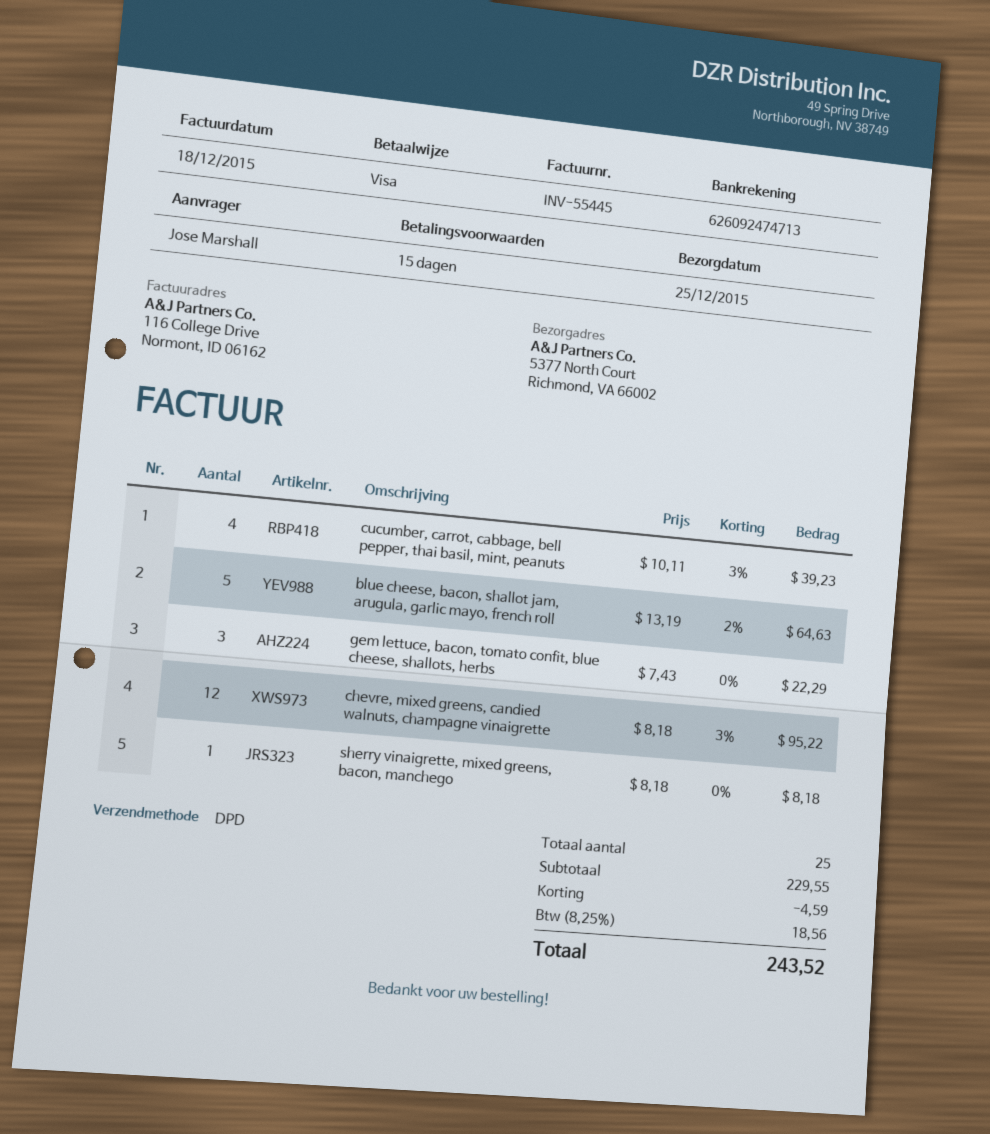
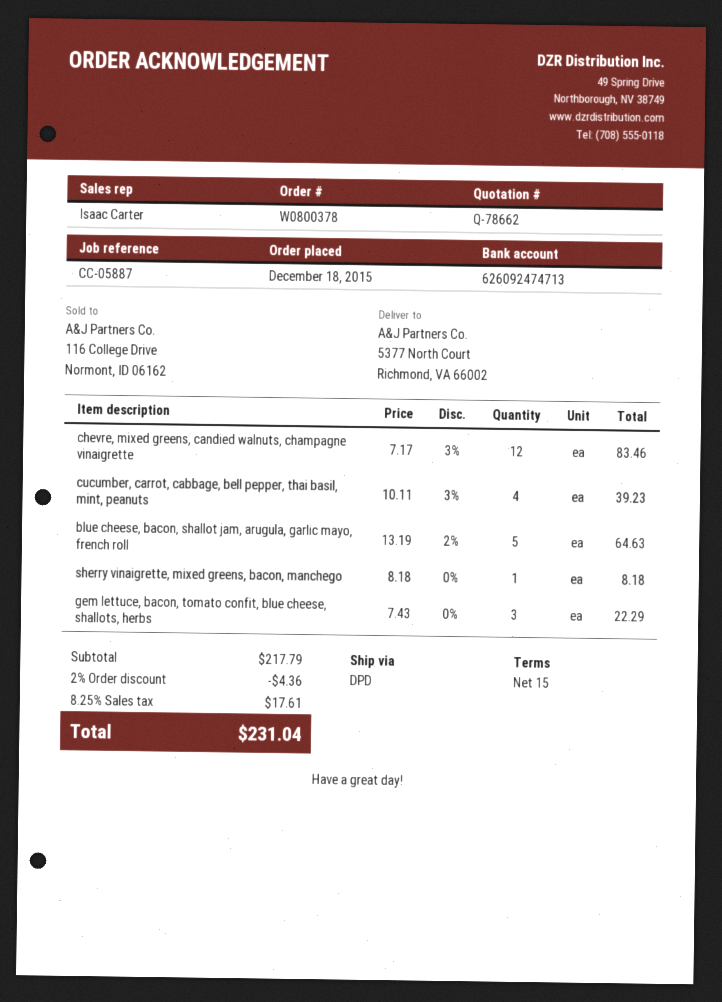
chevre, mixed greens, candied walnuts, champagne vinaigrette: 12 x 8.18 - 3% = 95.22 -> 12 x 7.17 - 3% = 83.46
subtotal: 229.55 -> 217.79
discount: 4.59 -> 4.36
tax: 8.25% = 18.56 -> 8.25% = 17.61
total: 243.52 -> 231.04

